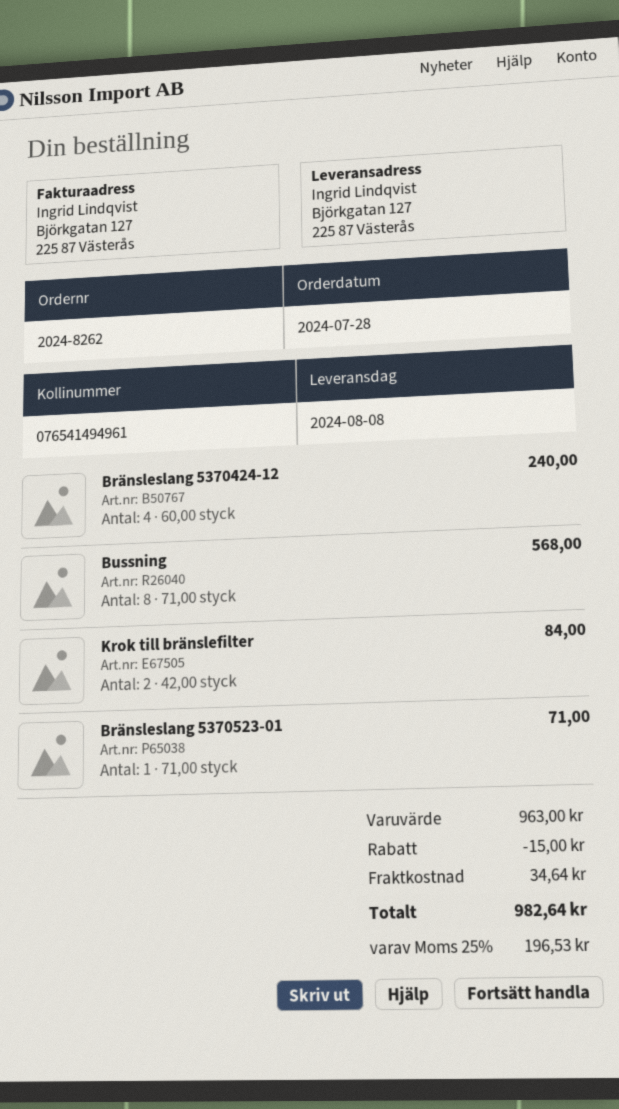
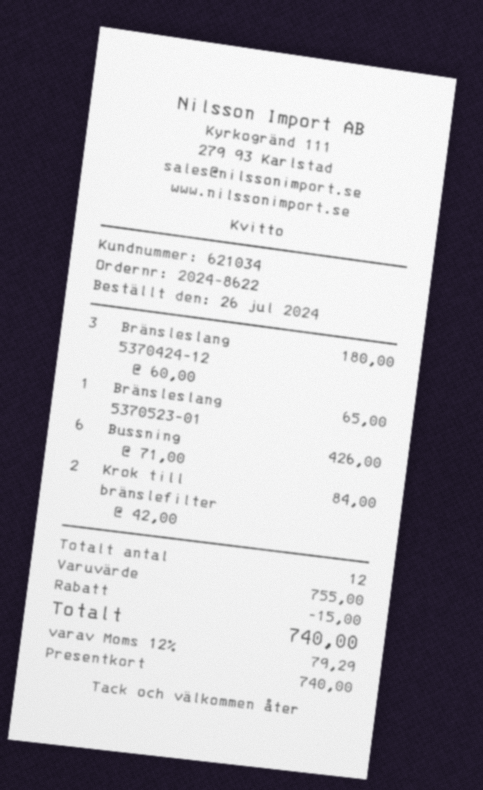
order number: 2024-8262 -> 2024-8622
order date: 2024-07-28 -> 2024-07-26
Bränsleslang 5370424-12: 4 x 60.00 = 240.00 -> 3 x 60.00 = 180.00
Bussning: 8 x 71.00 = 568.00 -> 6 x 71.00 = 426.00
Bränsleslang 5370523-01: 1 x 71.00 = 71.00 -> 1 x 65.00 = 65.00
subtotal: 963.00 -> 755.00
shipping: 34.64 -> none
tax: 25% = 196.53 -> 12% = 79.29
total: 982.64 -> 740.00

